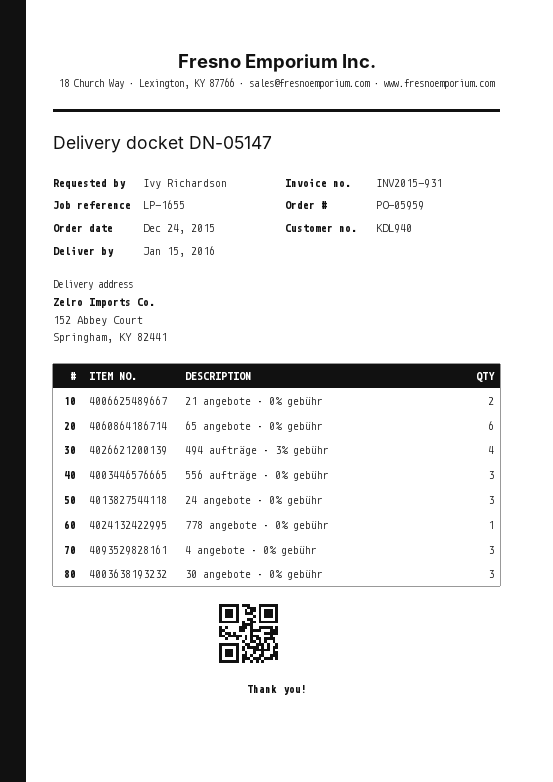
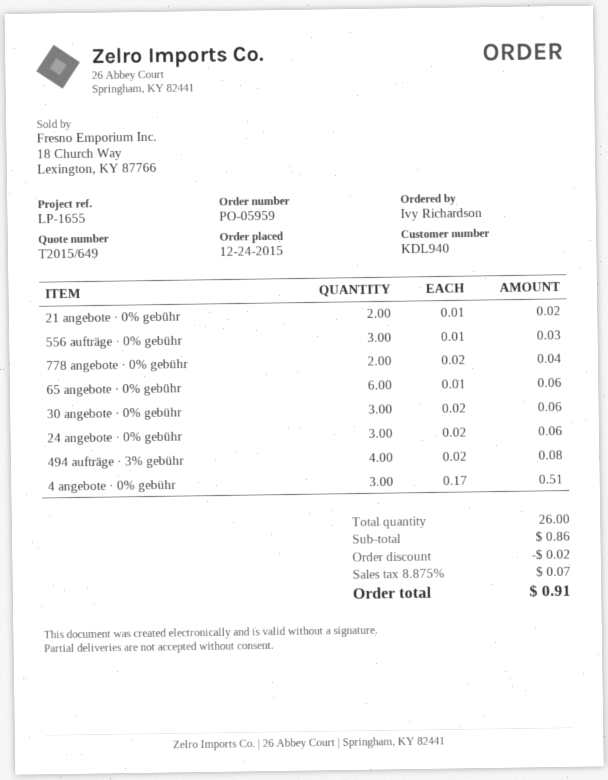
778 angebote · 0% gebühr: 1 -> 2

